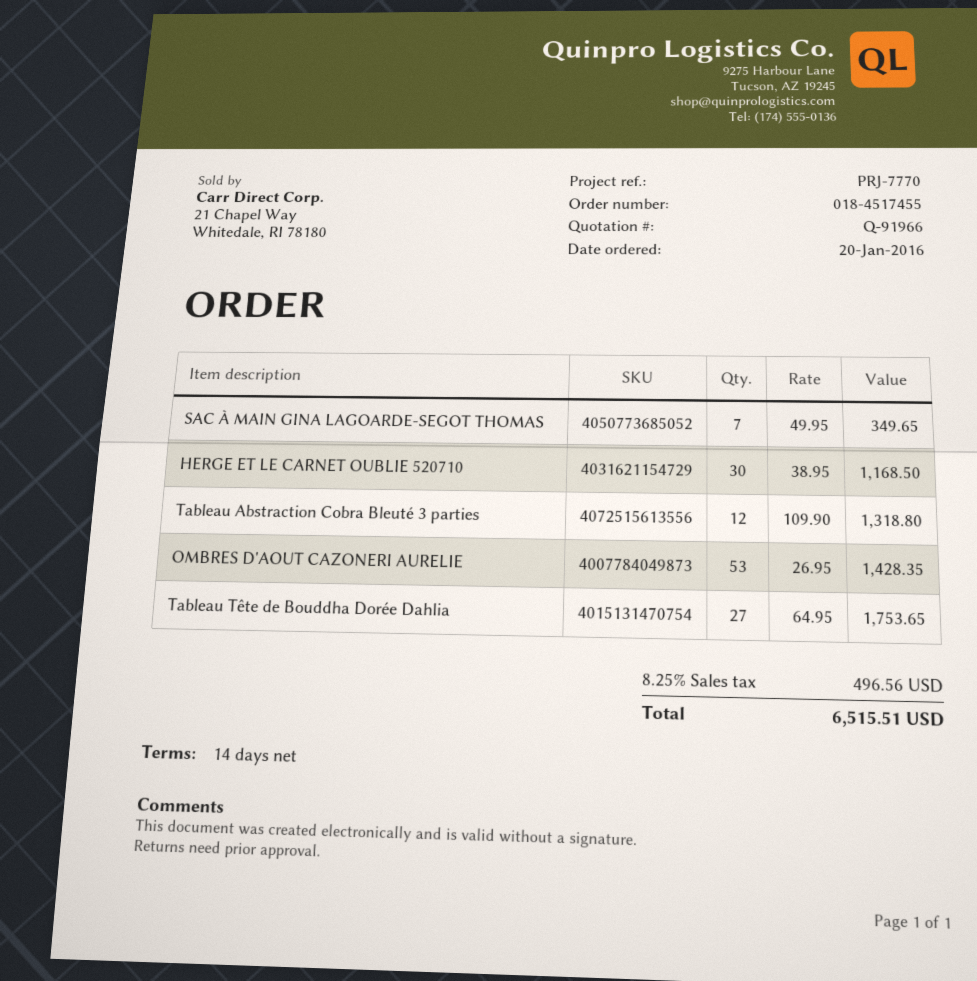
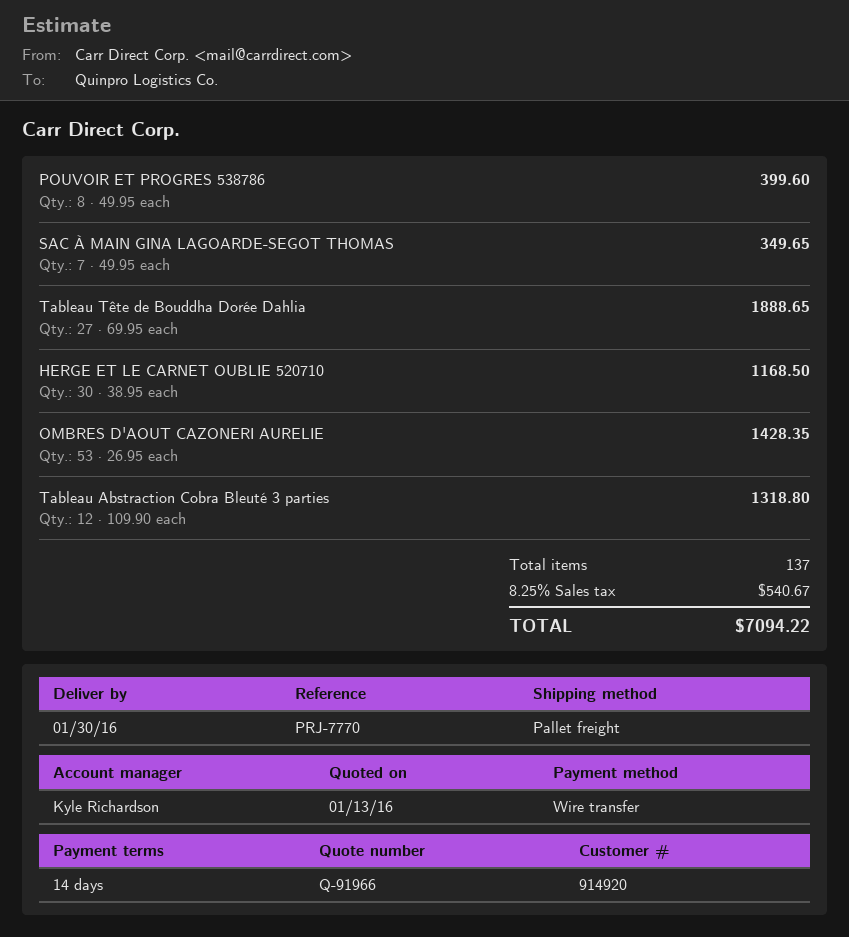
Tableau Tête de Bouddha Dorée Dahlia: 27 x 64.95 = 1753.65 -> 27 x 69.95 = 1888.65
POUVOIR ET PROGRES 538786: none -> 8 x 49.95 = 399.60
tax: 8.25% = 496.56 -> 8.25% = 540.67
total: 6515.51 -> 7094.22

